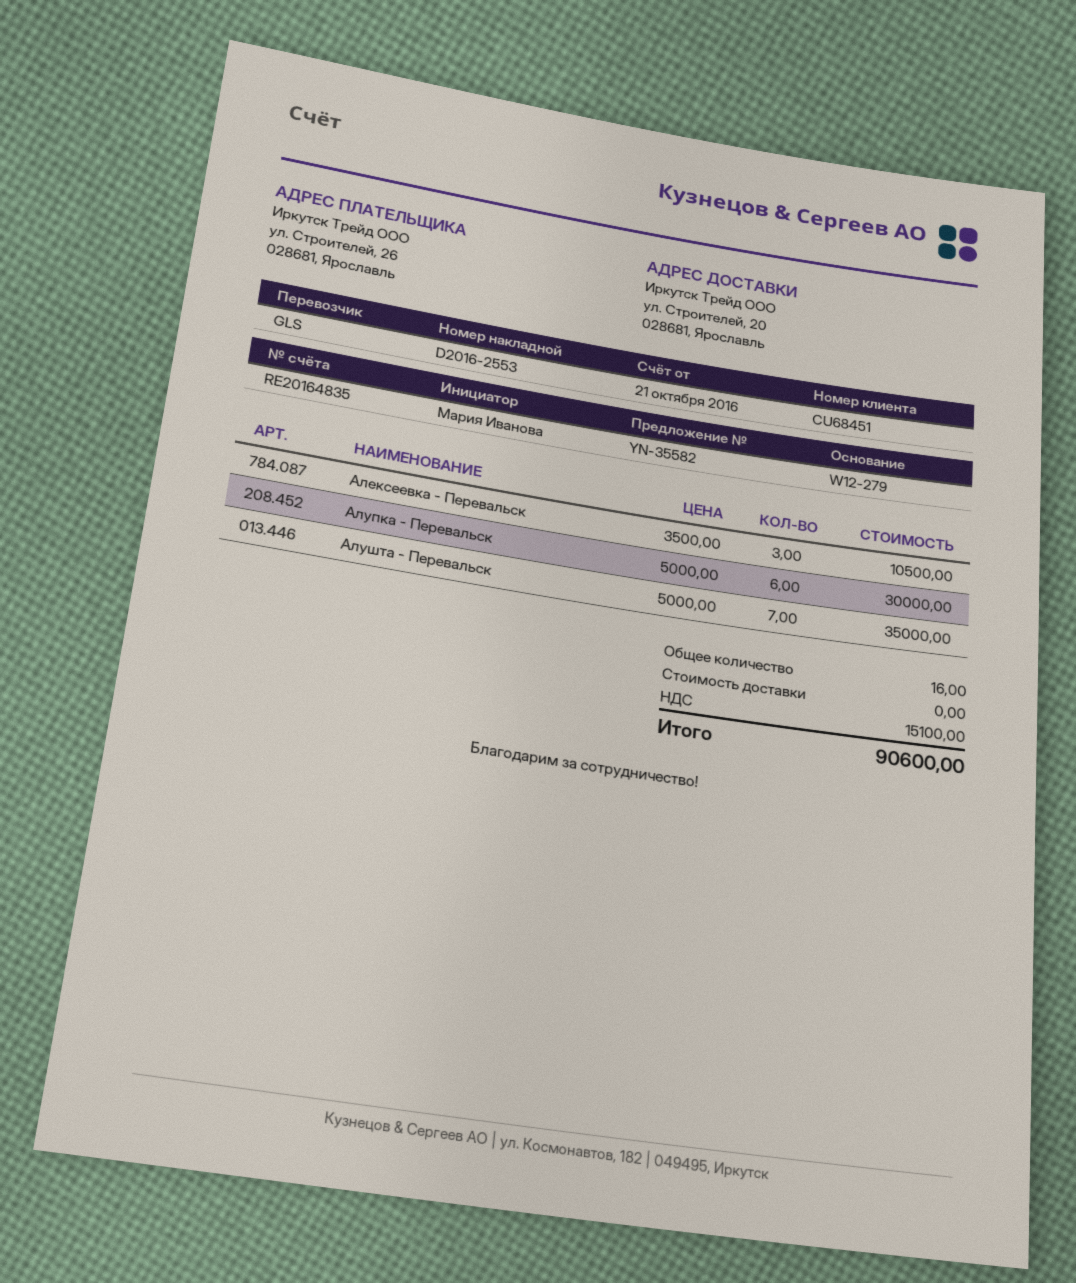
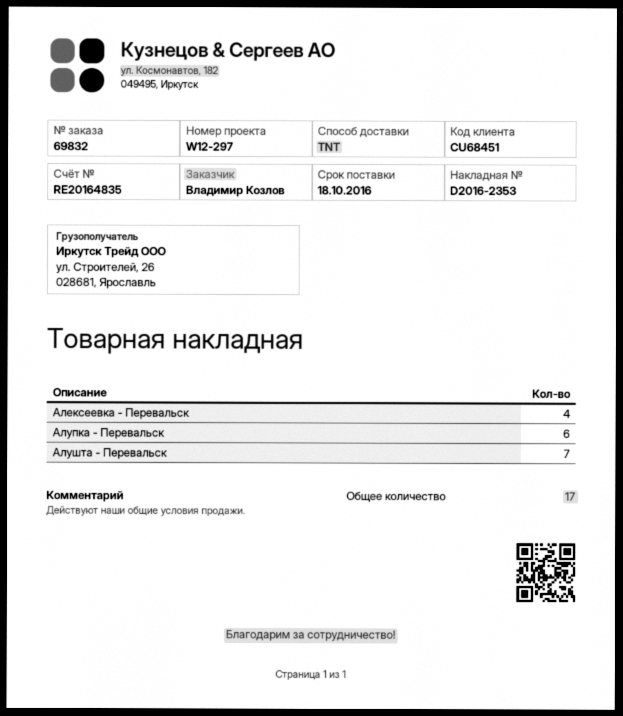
delivery note number: D2016-2553 -> D2016-2353
reference: W12-279 -> W12-297
ordered by: Мария Иванова -> Владимир Козлов
shipping method: GLS -> TNT
ship to: ул. Строителей, 20, 028681, Ярославль -> ул. Строителей, 26, 028681, Ярославль
Алексеевка - Перевальск: 3 -> 4
total quantity: 16 -> 17

